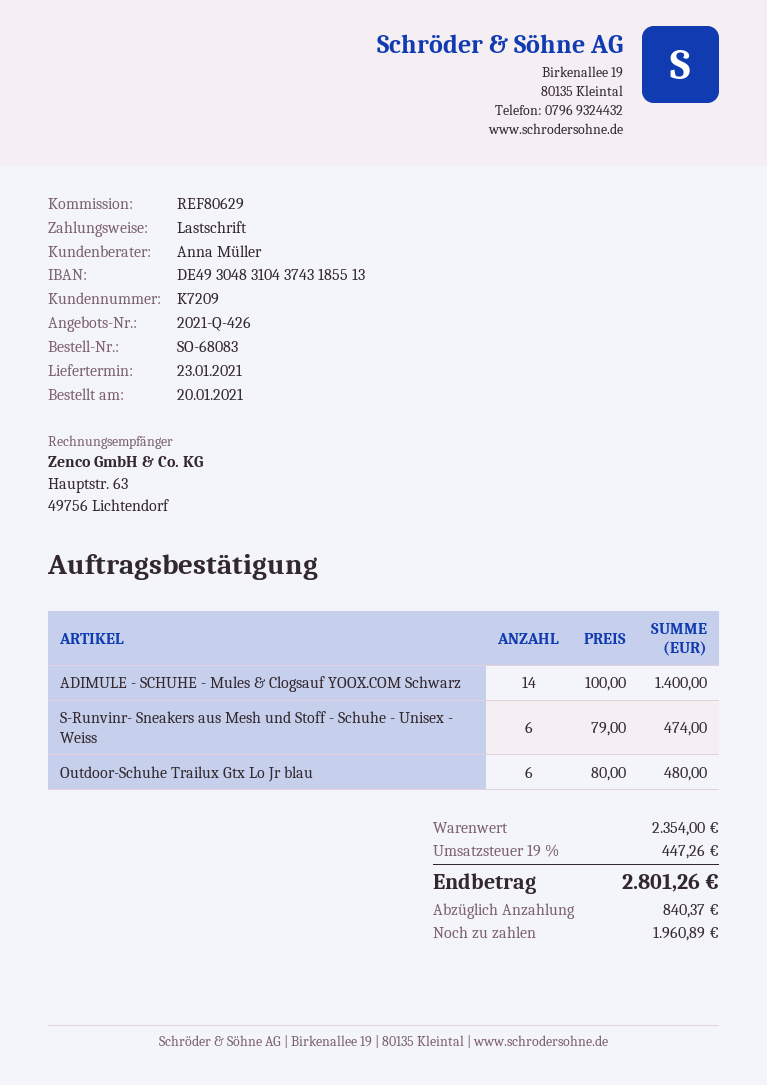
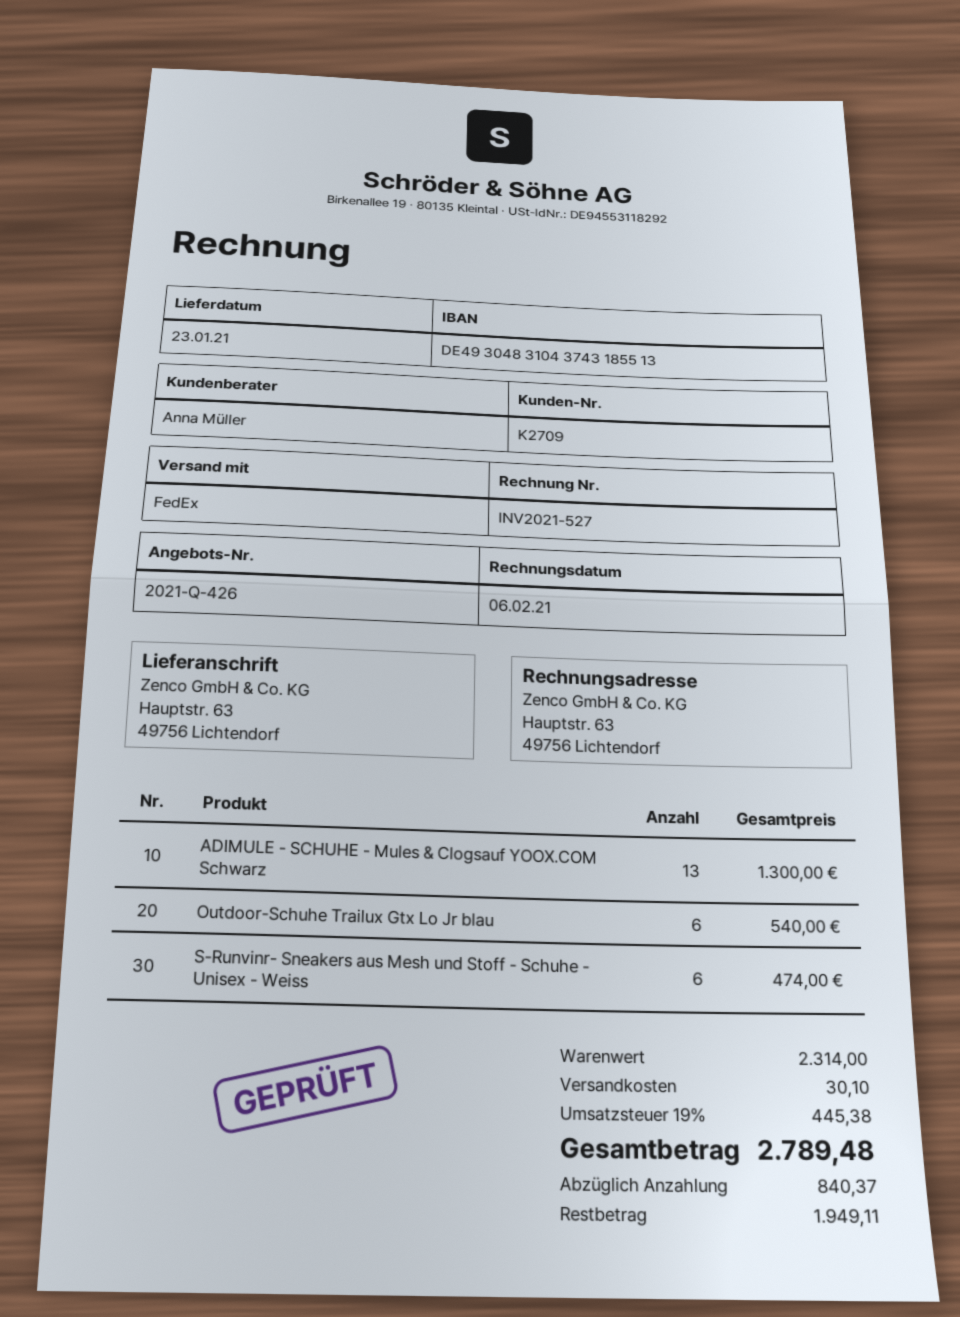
customer number: K7209 -> K2709
ADIMULE - SCHUHE - Mules & Clogsauf YOOX.COM Schwarz: 14 for 1400.00 -> 13 for 1300.00
Outdoor-Schuhe Trailux Gtx Lo Jr blau: 6 for 480.00 -> 6 for 540.00
subtotal: 2354.00 -> 2314.00
shipping: none -> 30.10
tax: 19% = 447.26 -> 19% = 445.38
total: 2801.26 -> 2789.48
balance: 1960.89 -> 1949.11

